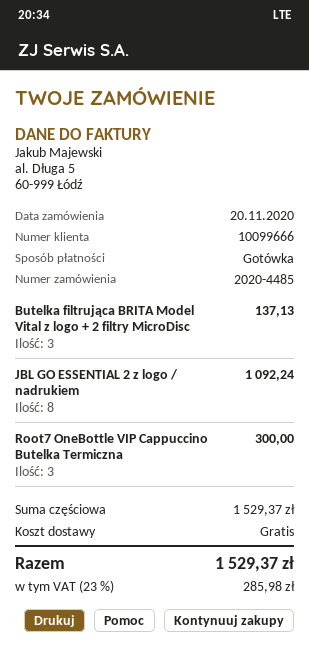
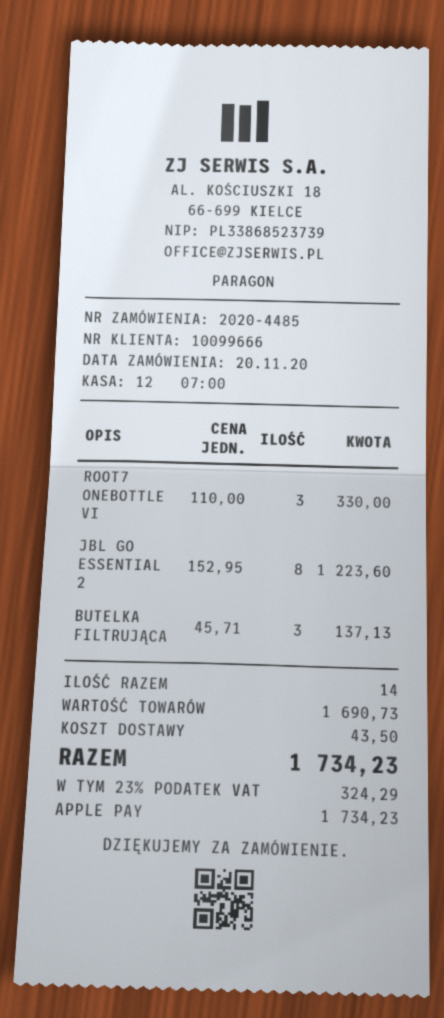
payment method: cash -> Apple Pay
JBL GO ESSENTIAL 2 z logo / nadrukiem: 8 for 1092.24 -> 8 for 1223.60
Root7 OneBottle VIP Cappuccino Butelka Termiczna: 3 for 300.00 -> 3 for 330.00
subtotal: 1529.37 -> 1690.73
shipping: 0.00 -> 43.50
tax: 23% = 285.98 -> 23% = 324.29
total: 1529.37 -> 1734.23

